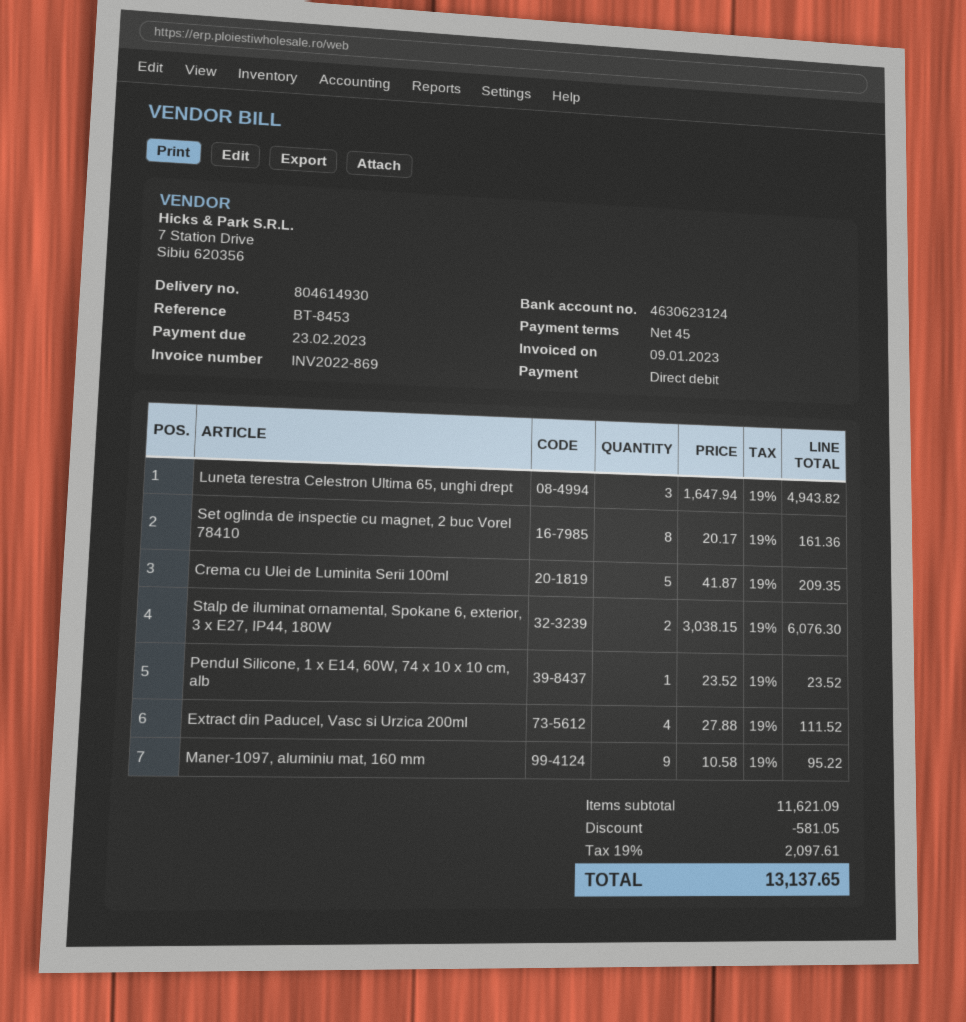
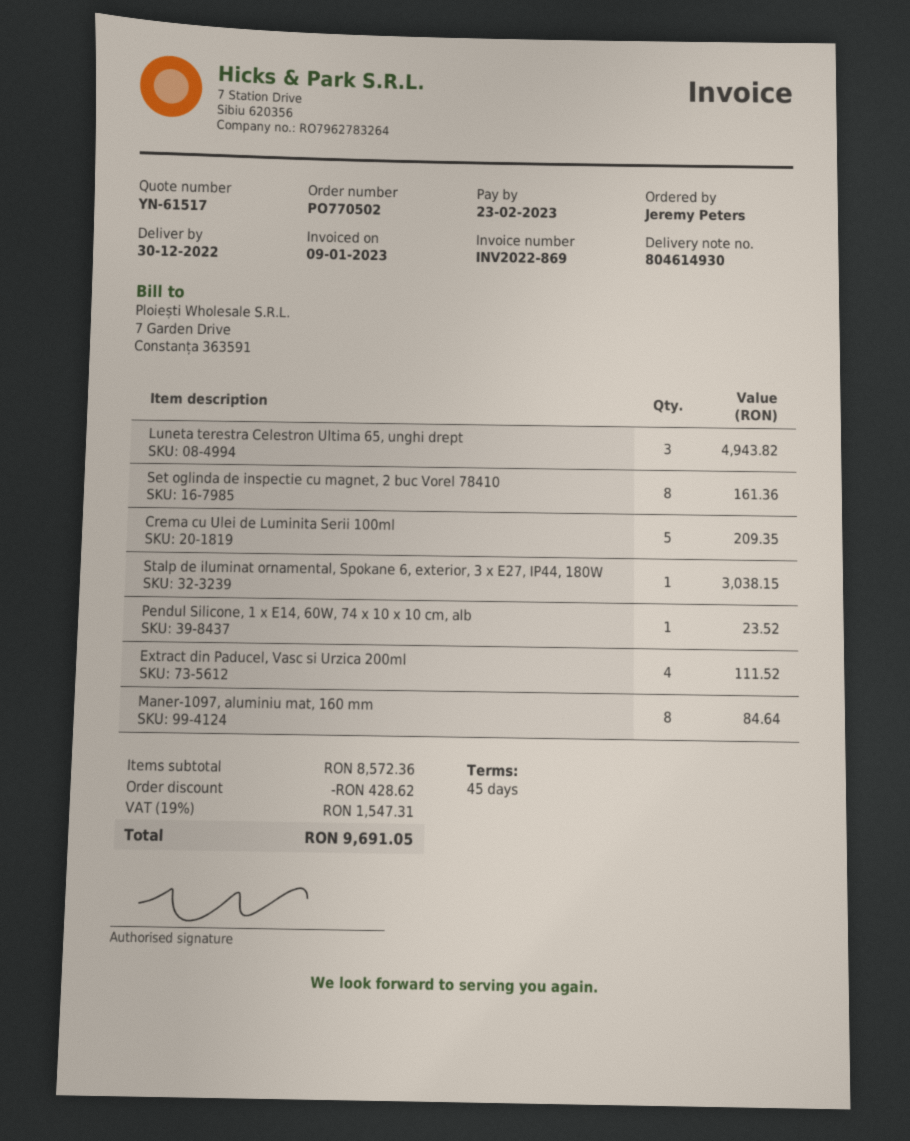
Stalp de iluminat ornamental, Spokane 6, exterior, 3 x E27, IP44, 180W: 2 for 6076.30 -> 1 for 3038.15
Maner-1097, aluminiu mat, 160 mm: 9 for 95.22 -> 8 for 84.64
subtotal: 11621.09 -> 8572.36
discount: 581.05 -> 428.62
tax: 19% = 2097.61 -> 19% = 1547.31
total: 13137.65 -> 9691.05

